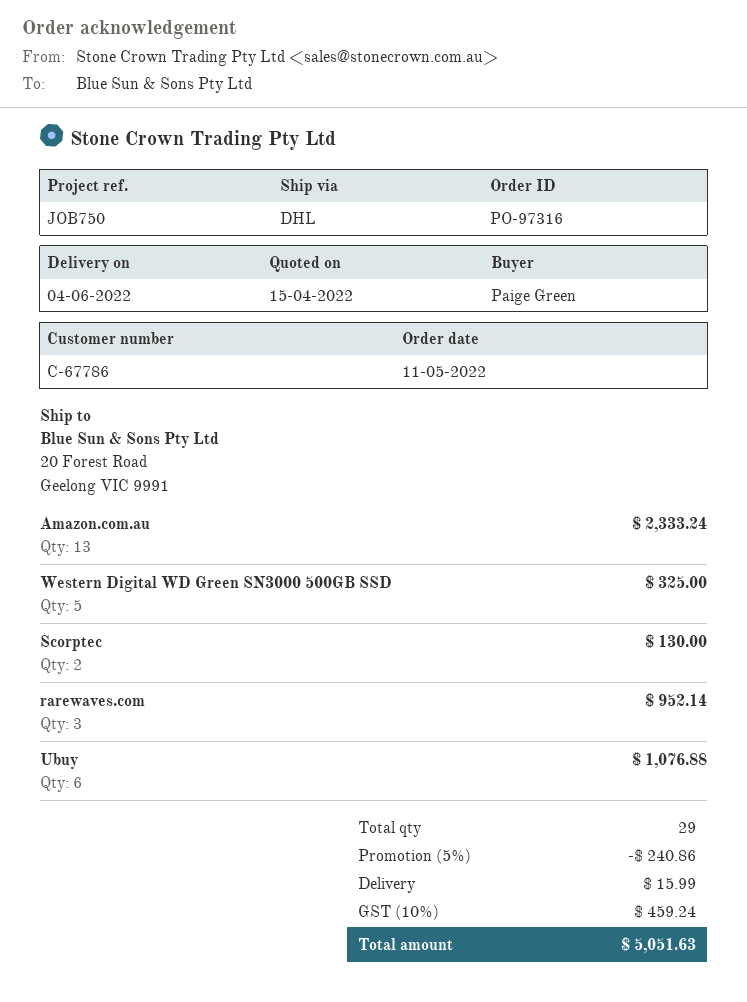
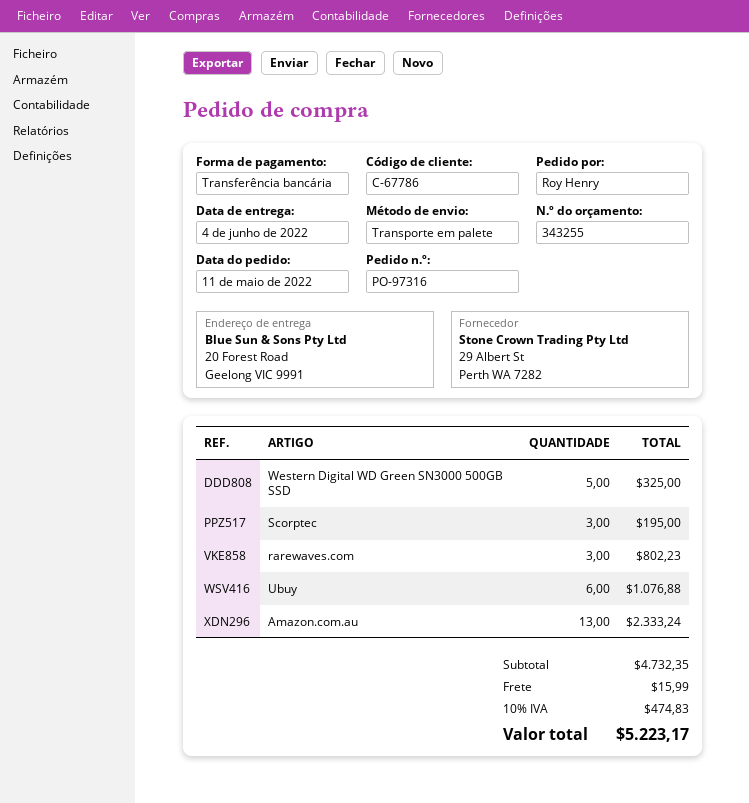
ordered by: Paige Green -> Roy Henry
shipping method: DHL -> pallet freight
Scorptec: 2 for 130.00 -> 3 for 195.00
rarewaves.com: 3 for 952.14 -> 3 for 802.23
discount: 5% = 240.86 -> none
tax: 10% = 459.24 -> 10% = 474.83
total: 5051.63 -> 5223.17

